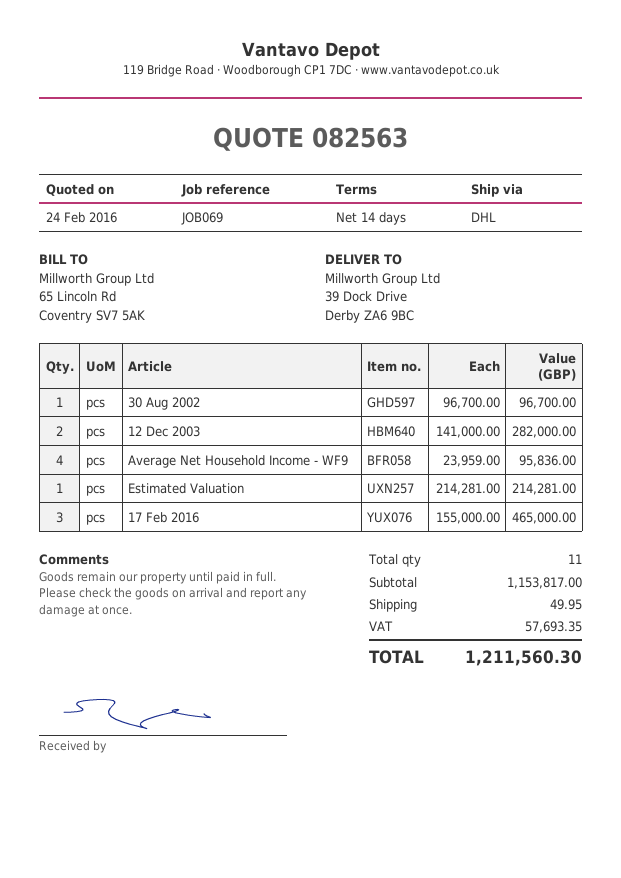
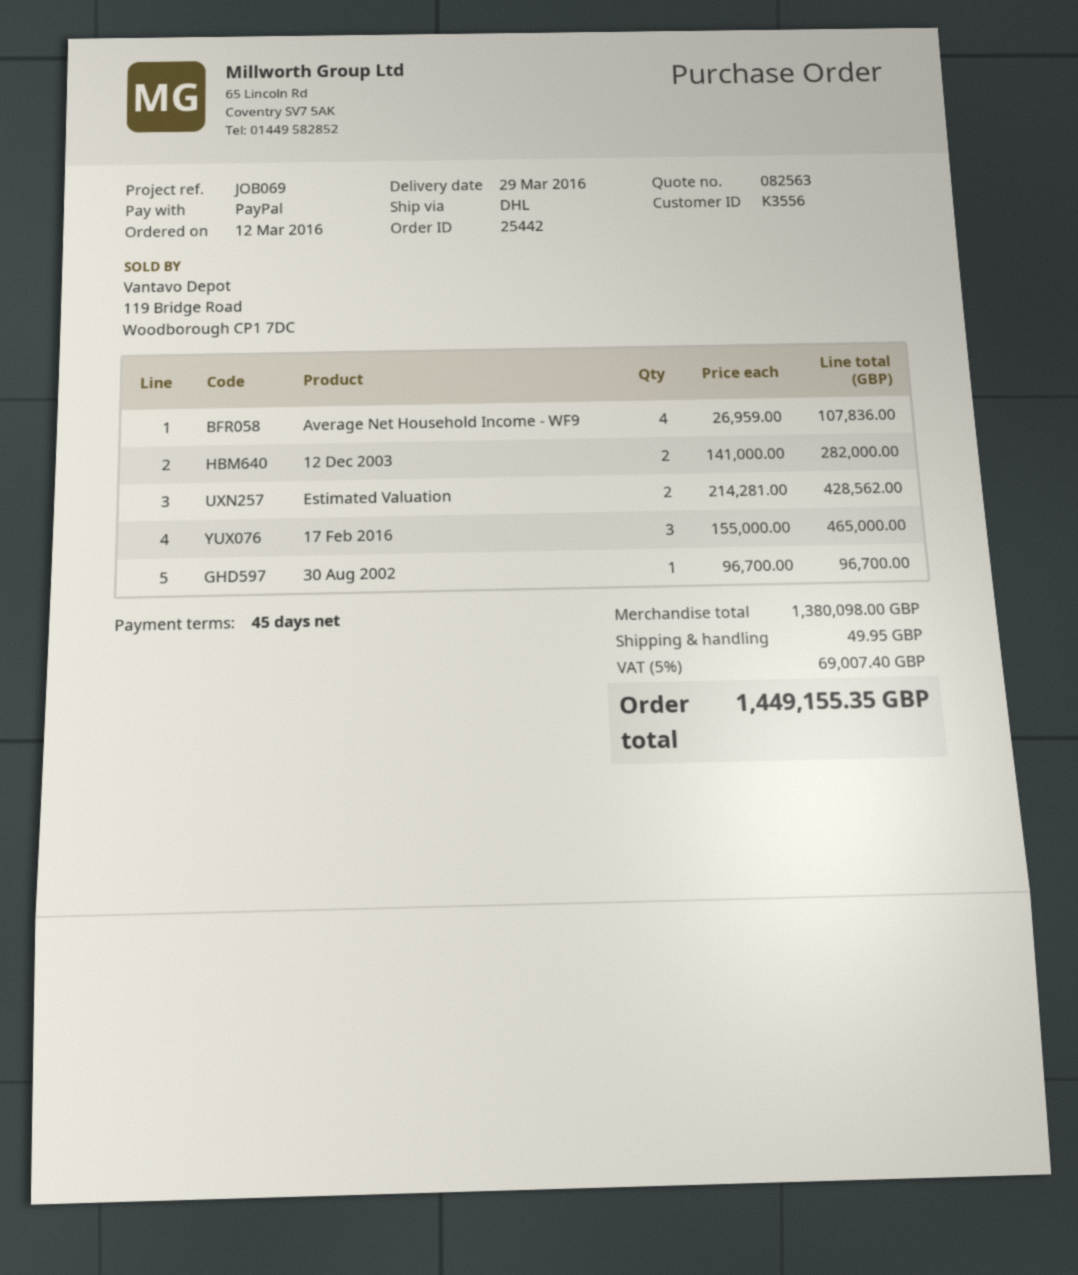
payment terms: 14 days -> 45 days
Average Net Household Income - WF9: 4 x 23959.00 = 95836.00 -> 4 x 26959.00 = 107836.00
Estimated Valuation: 1 x 214281.00 = 214281.00 -> 2 x 214281.00 = 428562.00
subtotal: 1153817.00 -> 1380098.00
tax: 57693.35 -> 69007.40
total: 1211560.30 -> 1449155.35

